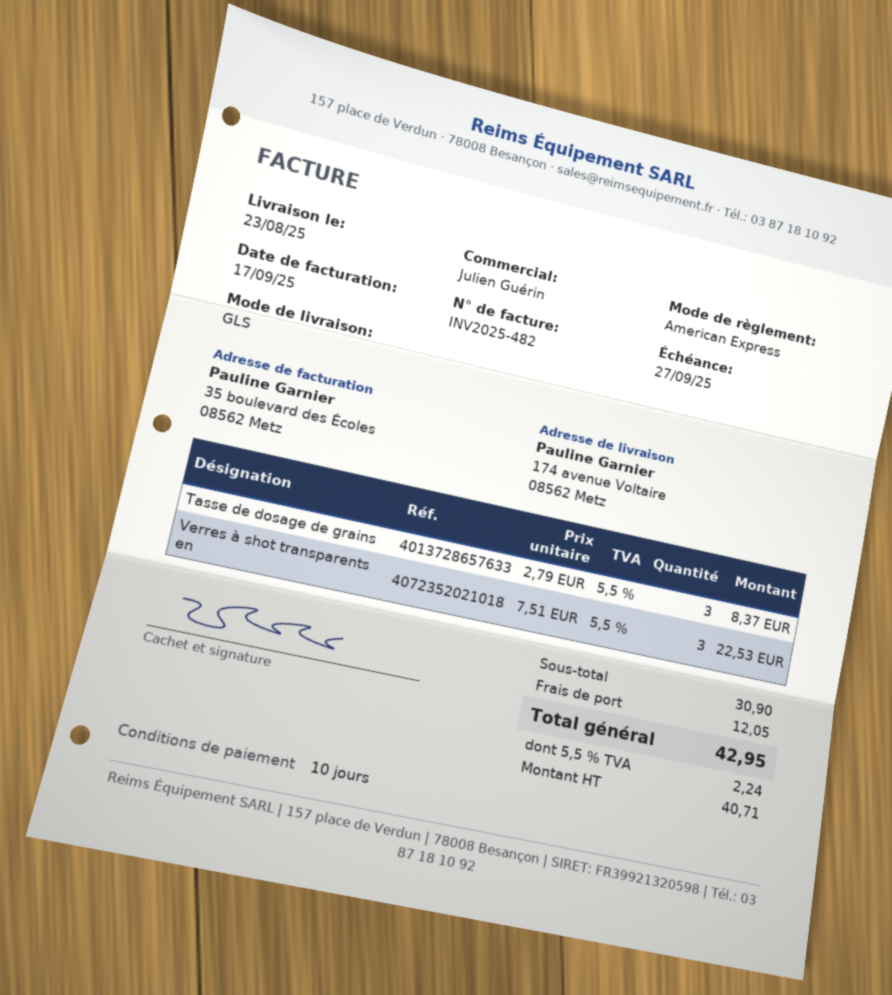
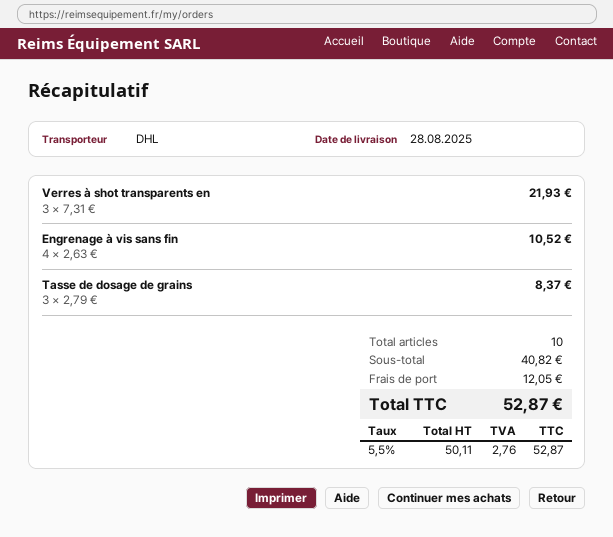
delivery date: 2025-08-23 -> 2025-08-28
shipping method: GLS -> DHL
Verres à shot transparents en: 3 x 7.51 = 22.53 -> 3 x 7.31 = 21.93
Engrenage à vis sans fin: none -> 4 x 2.63 = 10.52
subtotal: 30.90 -> 40.82
net: 40.71 -> 50.11
tax: 5.5% = 2.24 -> 5.5% = 2.76
total: 42.95 -> 52.87

